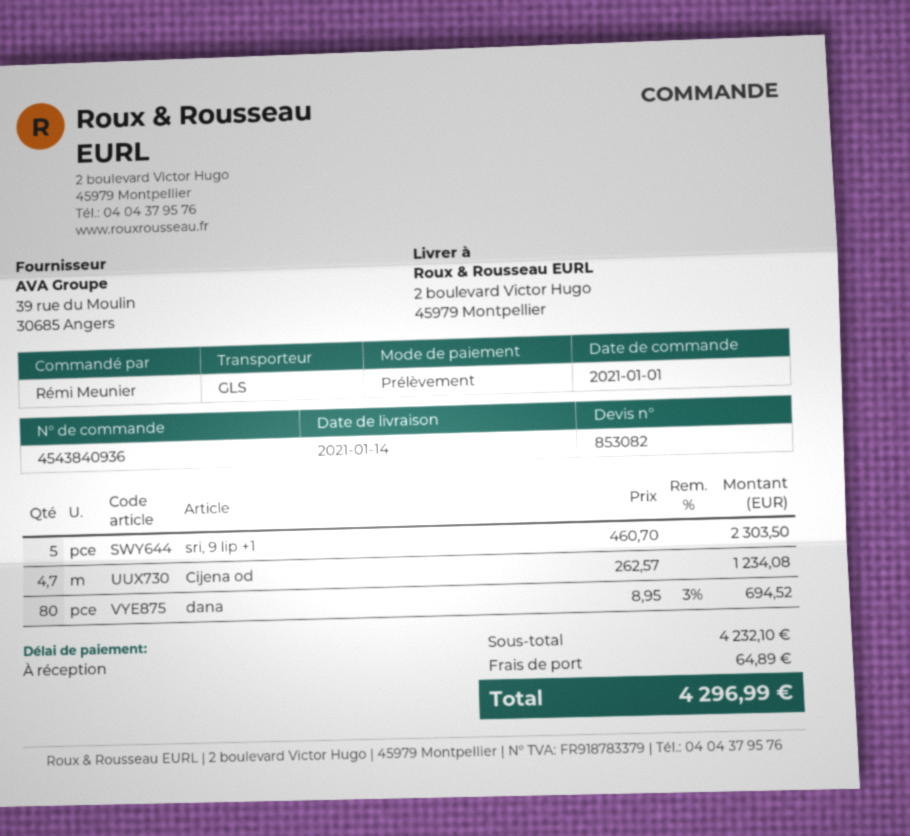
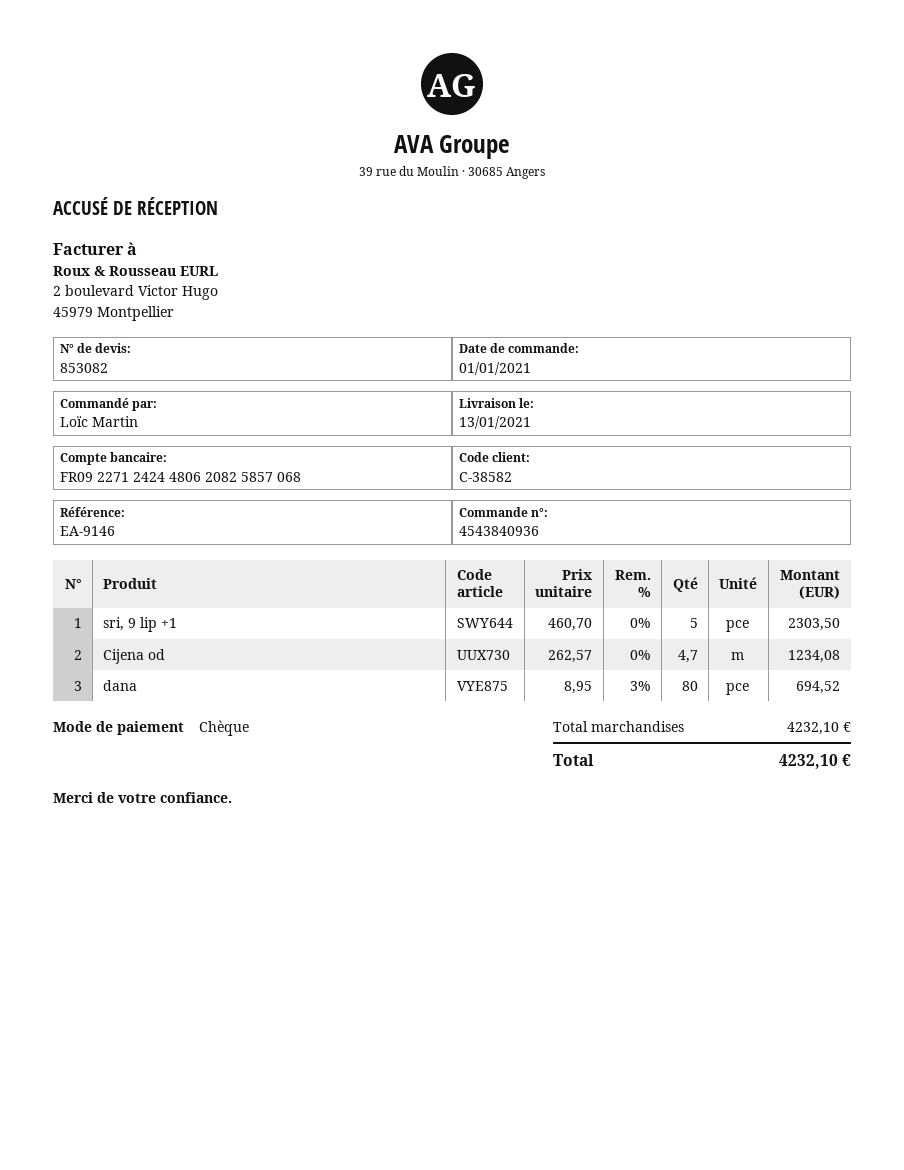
delivery date: 2021-01-14 -> 2021-01-13
ordered by: Rémi Meunier -> Loïc Martin
payment method: direct debit -> cheque
shipping: 64.89 -> none
total: 4296.99 -> 4232.10

